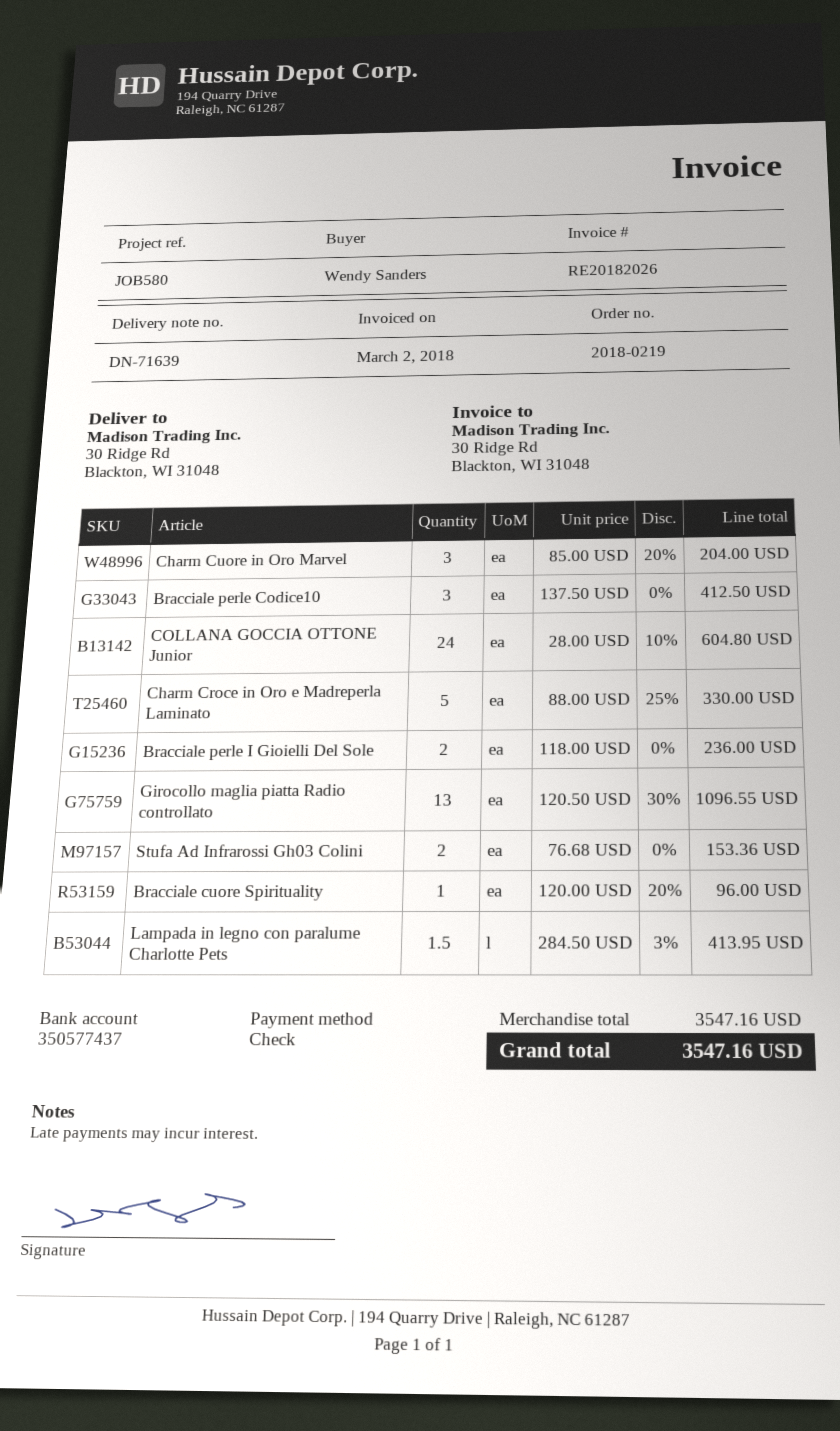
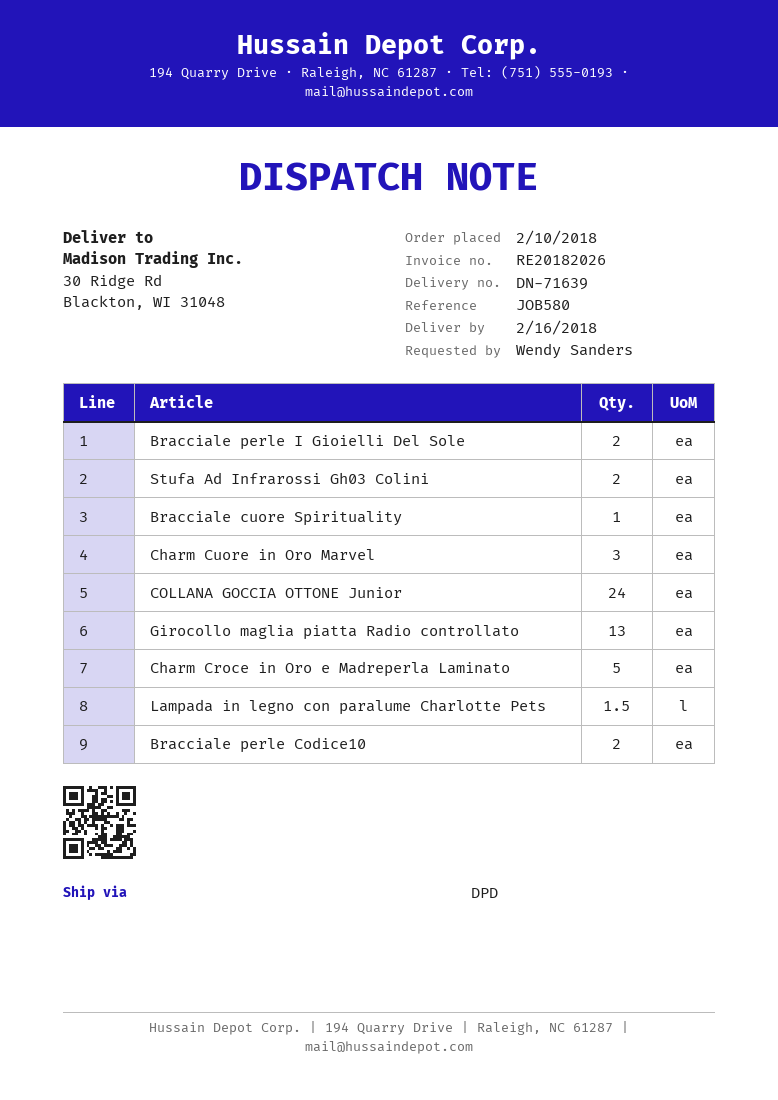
Bracciale perle Codice10: 3 -> 2

